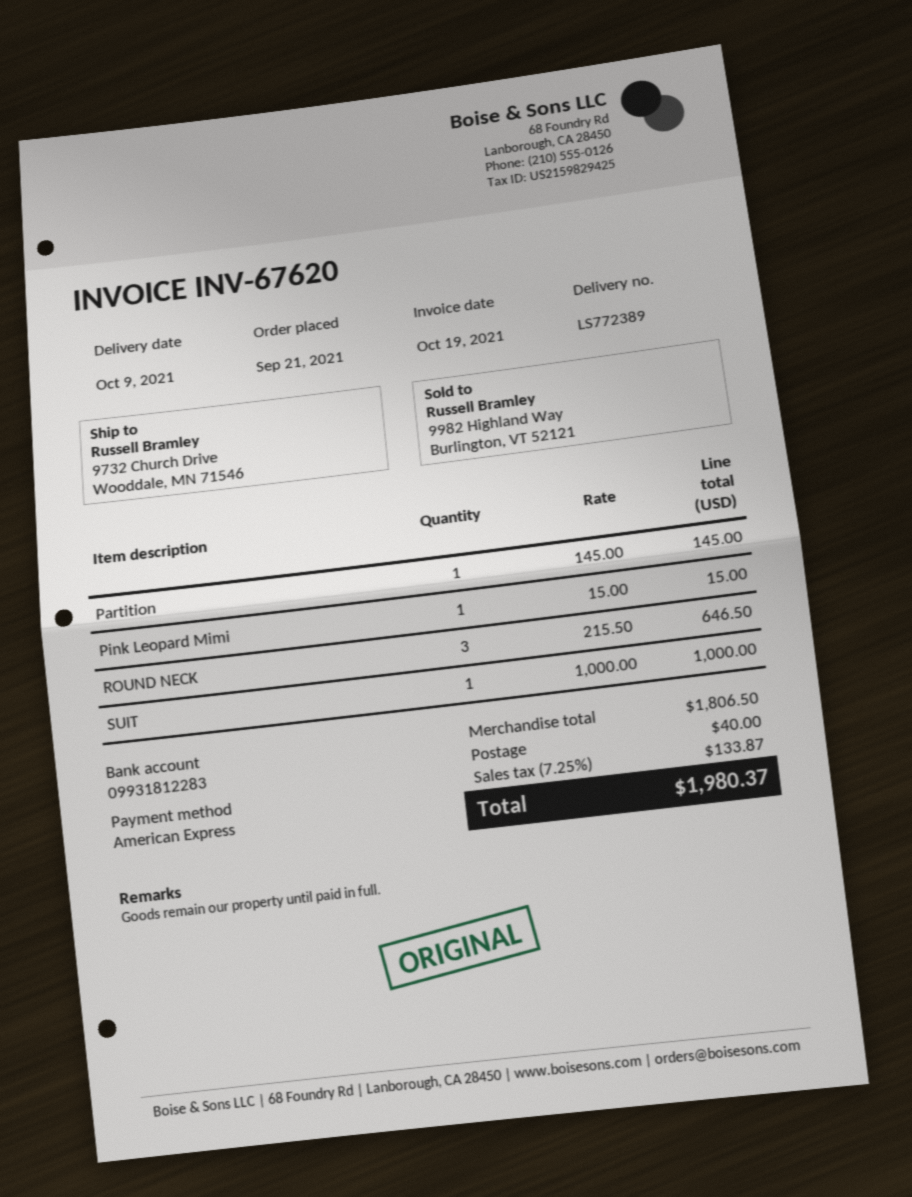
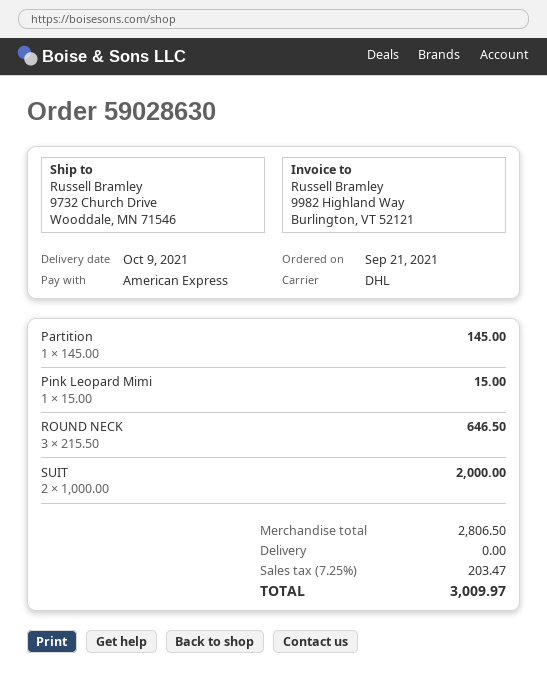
SUIT: 1 x 1000.00 = 1000.00 -> 2 x 1000.00 = 2000.00
subtotal: 1806.50 -> 2806.50
shipping: 40.00 -> 0.00
tax: 7.25% = 133.87 -> 7.25% = 203.47
total: 1980.37 -> 3009.97

